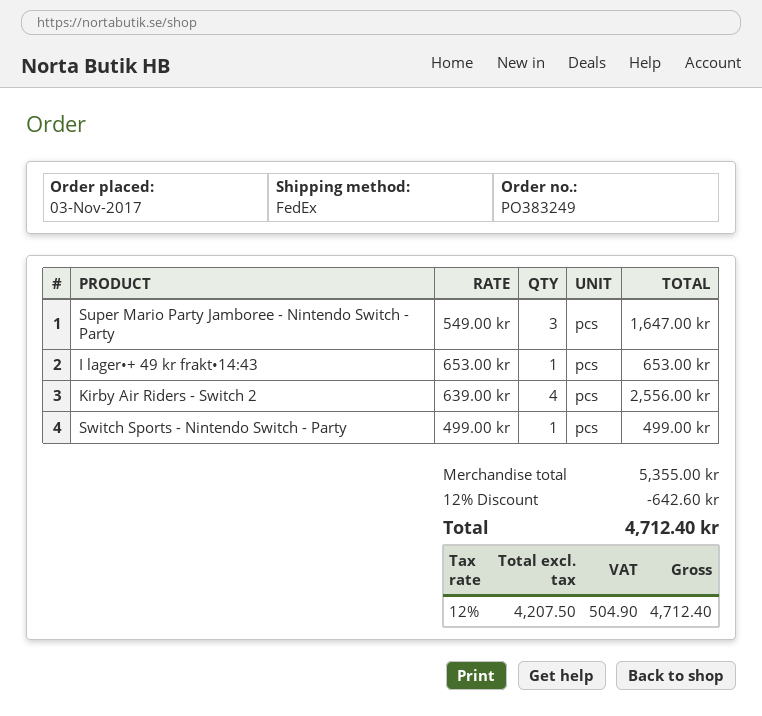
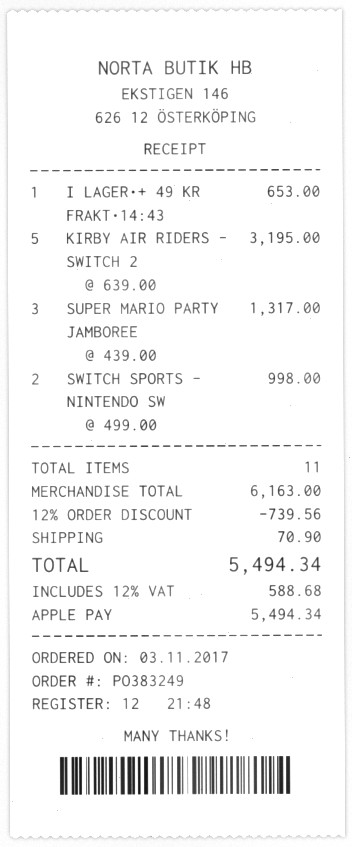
Super Mario Party Jamboree - Nintendo Switch - Party: 3 x 549.00 = 1647.00 -> 3 x 439.00 = 1317.00
Kirby Air Riders - Switch 2: 4 x 639.00 = 2556.00 -> 5 x 639.00 = 3195.00
Switch Sports - Nintendo Switch - Party: 1 x 499.00 = 499.00 -> 2 x 499.00 = 998.00
subtotal: 5355.00 -> 6163.00
discount: 12% = 642.60 -> 12% = 739.56
shipping: none -> 70.90
tax: 12% = 504.90 -> 12% = 588.68
total: 4712.40 -> 5494.34

